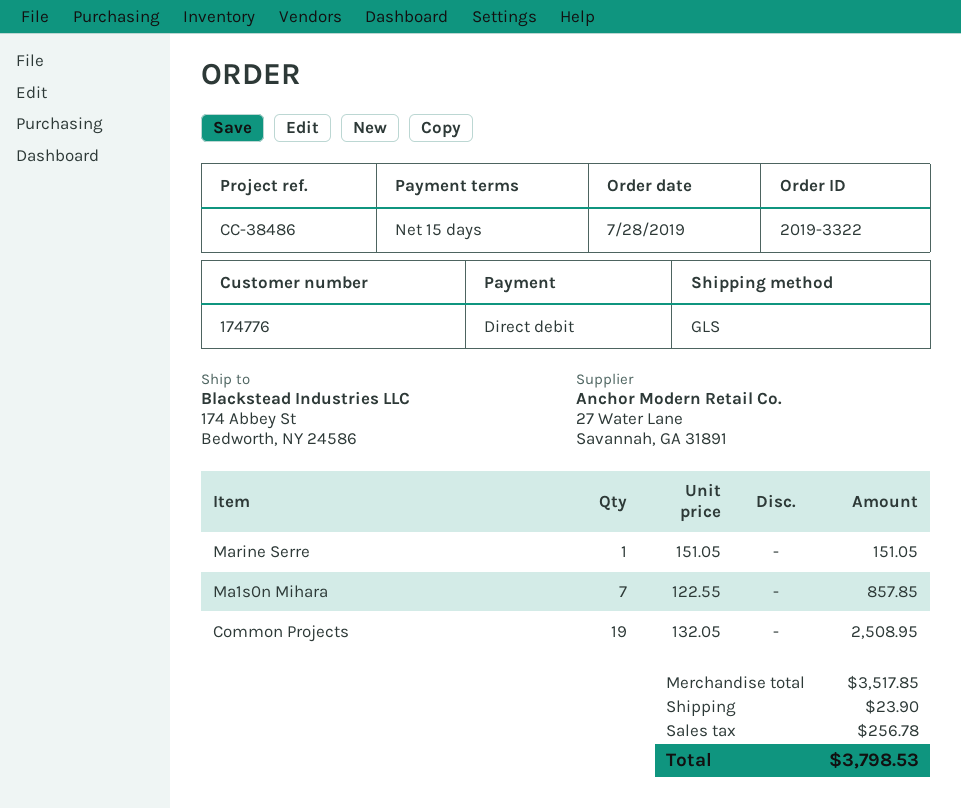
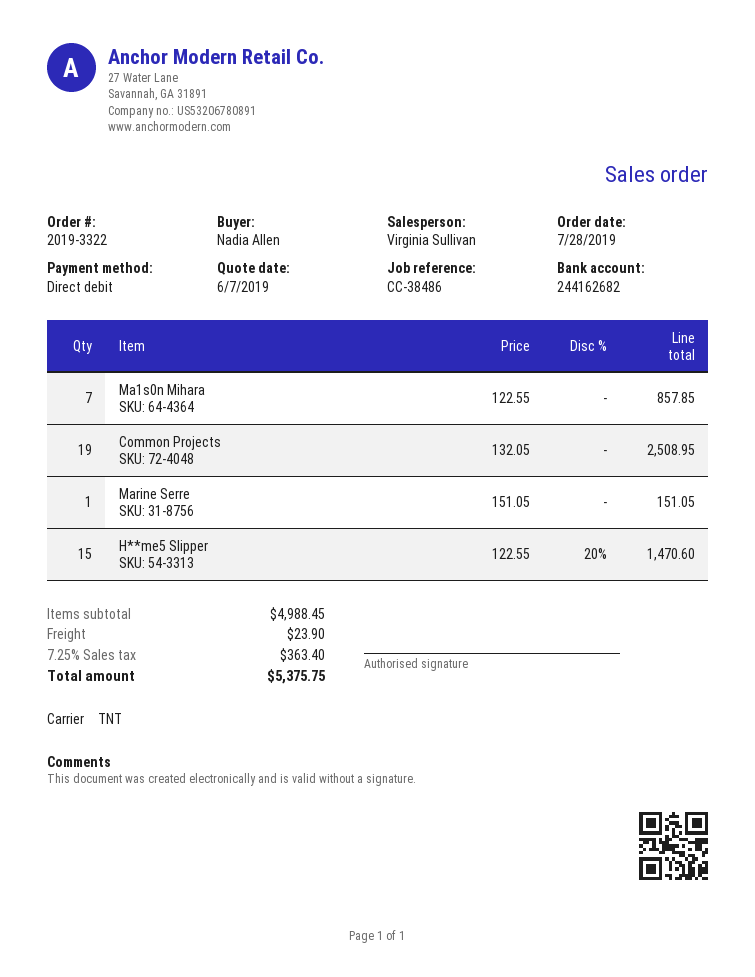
shipping method: GLS -> TNT
H**me5 Slipper: none -> 15 x 122.55 - 20% = 1470.60
subtotal: 3517.85 -> 4988.45
tax: 256.78 -> 363.40
total: 3798.53 -> 5375.75

